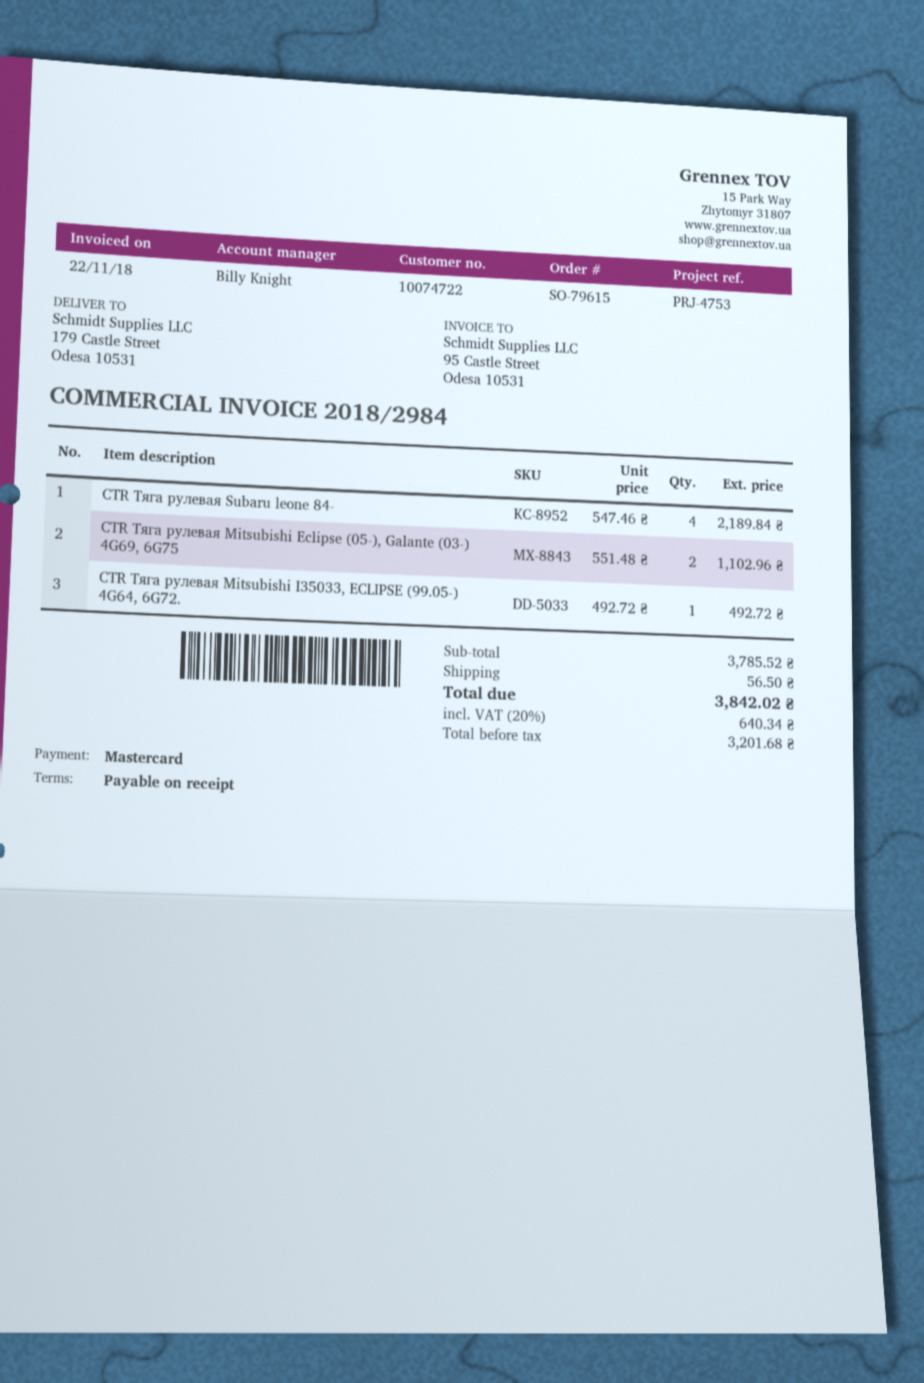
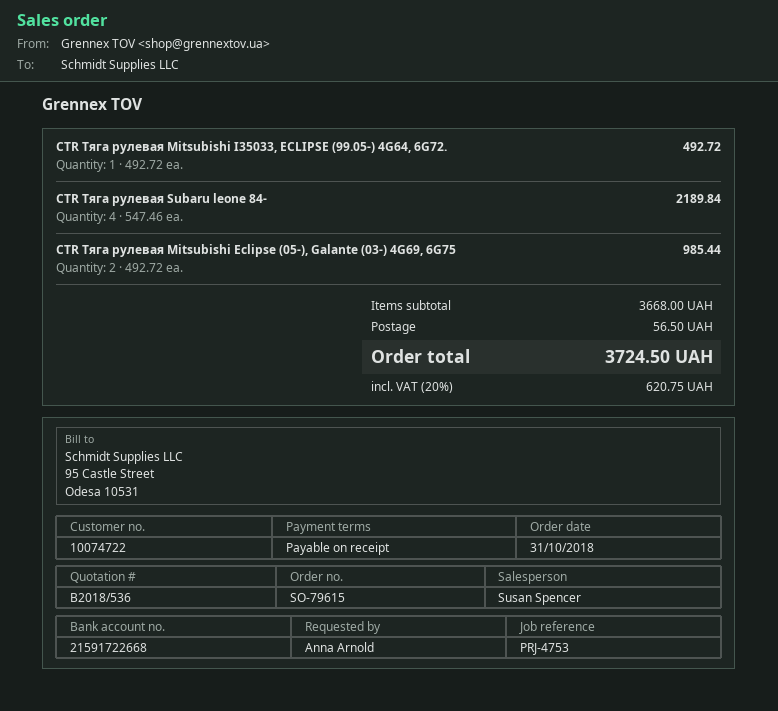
sales rep: Billy Knight -> Susan Spencer
CTR Тяга рулевая Mitsubishi Eclipse (05-), Galante (03-) 4G69, 6G75: 2 x 551.48 = 1102.96 -> 2 x 492.72 = 985.44
subtotal: 3785.52 -> 3668.00
tax: 20% = 640.34 -> 20% = 620.75
total: 3842.02 -> 3724.50

